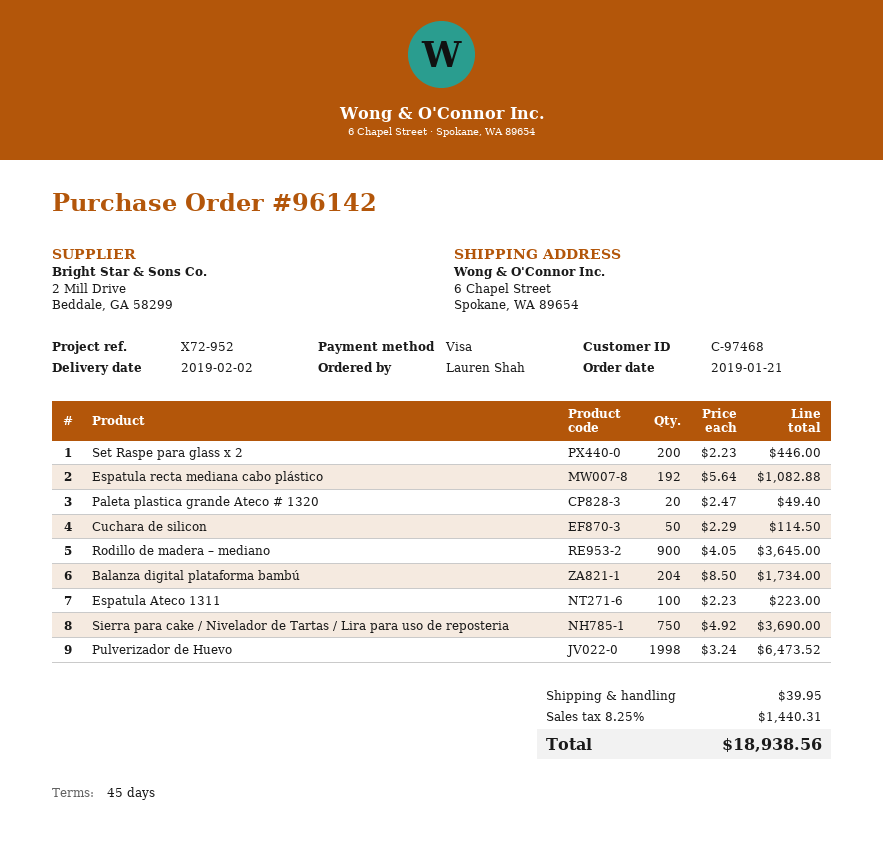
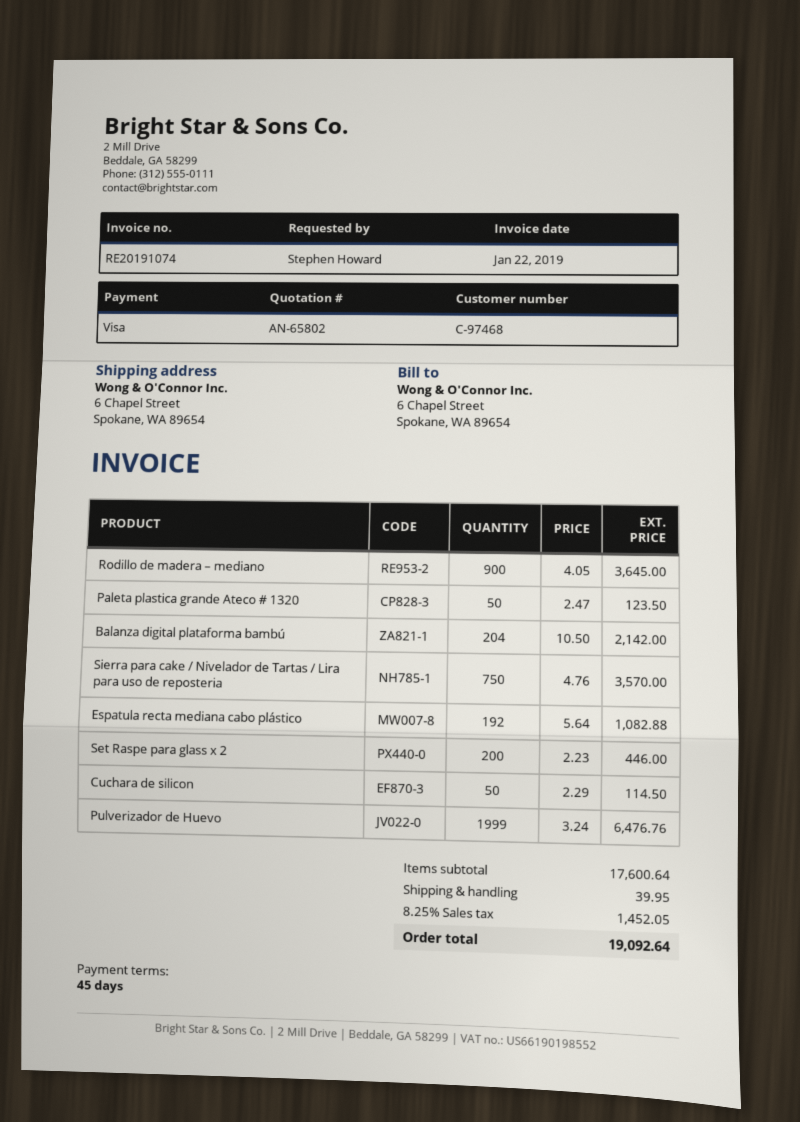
ordered by: Lauren Shah -> Stephen Howard
Paleta plastica grande Ateco # 1320: 20 x 2.47 = 49.40 -> 50 x 2.47 = 123.50
Balanza digital plataforma bambú: 204 x 8.50 = 1734.00 -> 204 x 10.50 = 2142.00
Espatula Ateco 1311: 100 x 2.23 = 223.00 -> none
Sierra para cake / Nivelador de Tartas / Lira para uso de reposteria: 750 x 4.92 = 3690.00 -> 750 x 4.76 = 3570.00
Pulverizador de Huevo: 1998 x 3.24 = 6473.52 -> 1999 x 3.24 = 6476.76
tax: 8.25% = 1440.31 -> 8.25% = 1452.05
total: 18938.56 -> 19092.64

